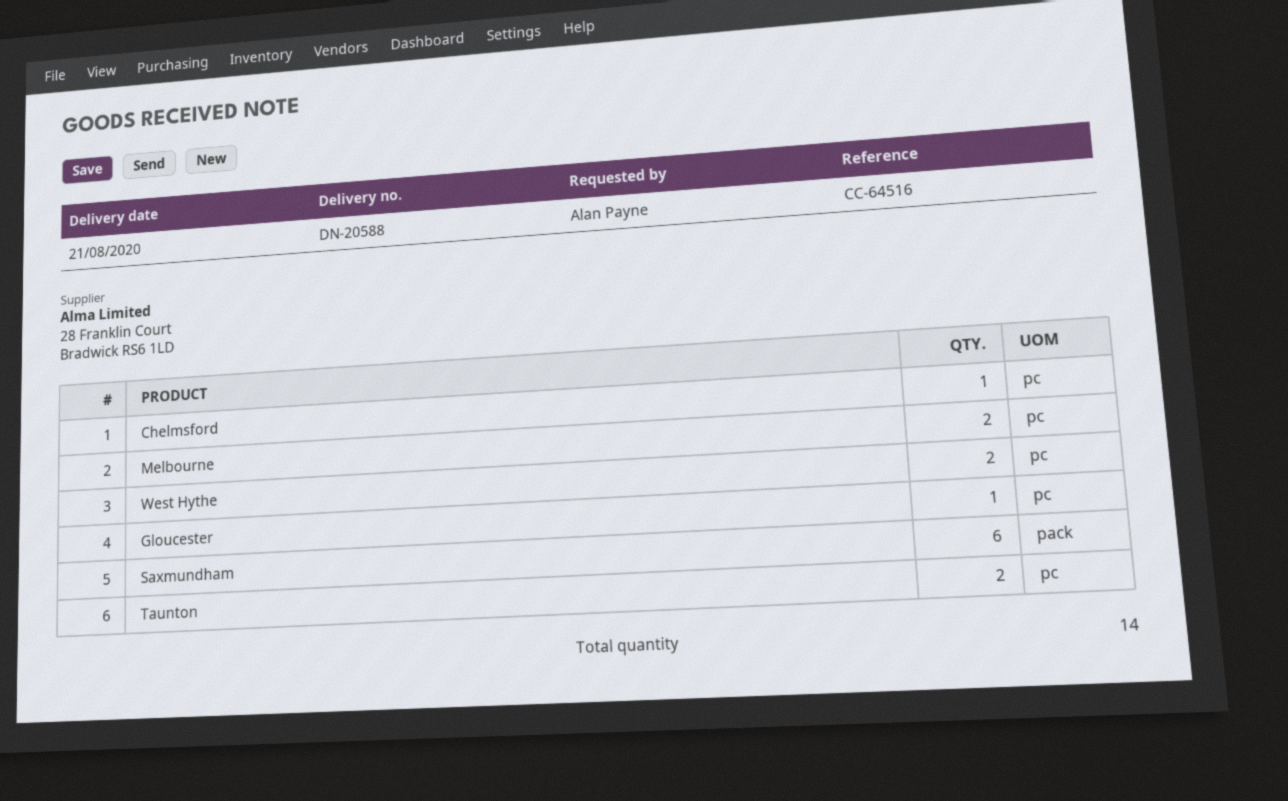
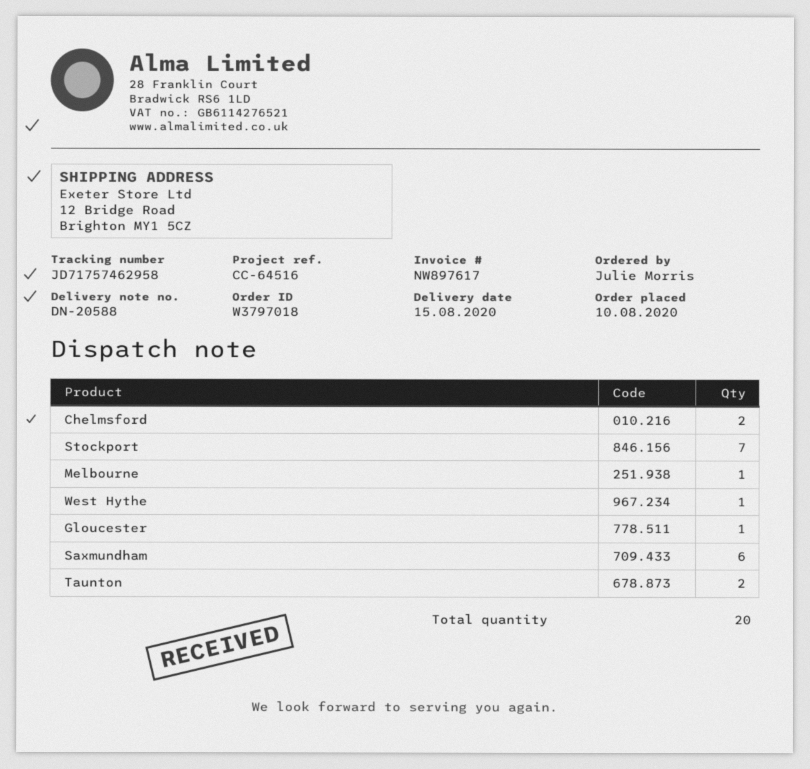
delivery date: 2020-08-21 -> 2020-08-15
ordered by: Alan Payne -> Julie Morris
Chelmsford: 1 -> 2
Melbourne: 2 -> 1
West Hythe: 2 -> 1
Stockport: none -> 7
total quantity: 14 -> 20

